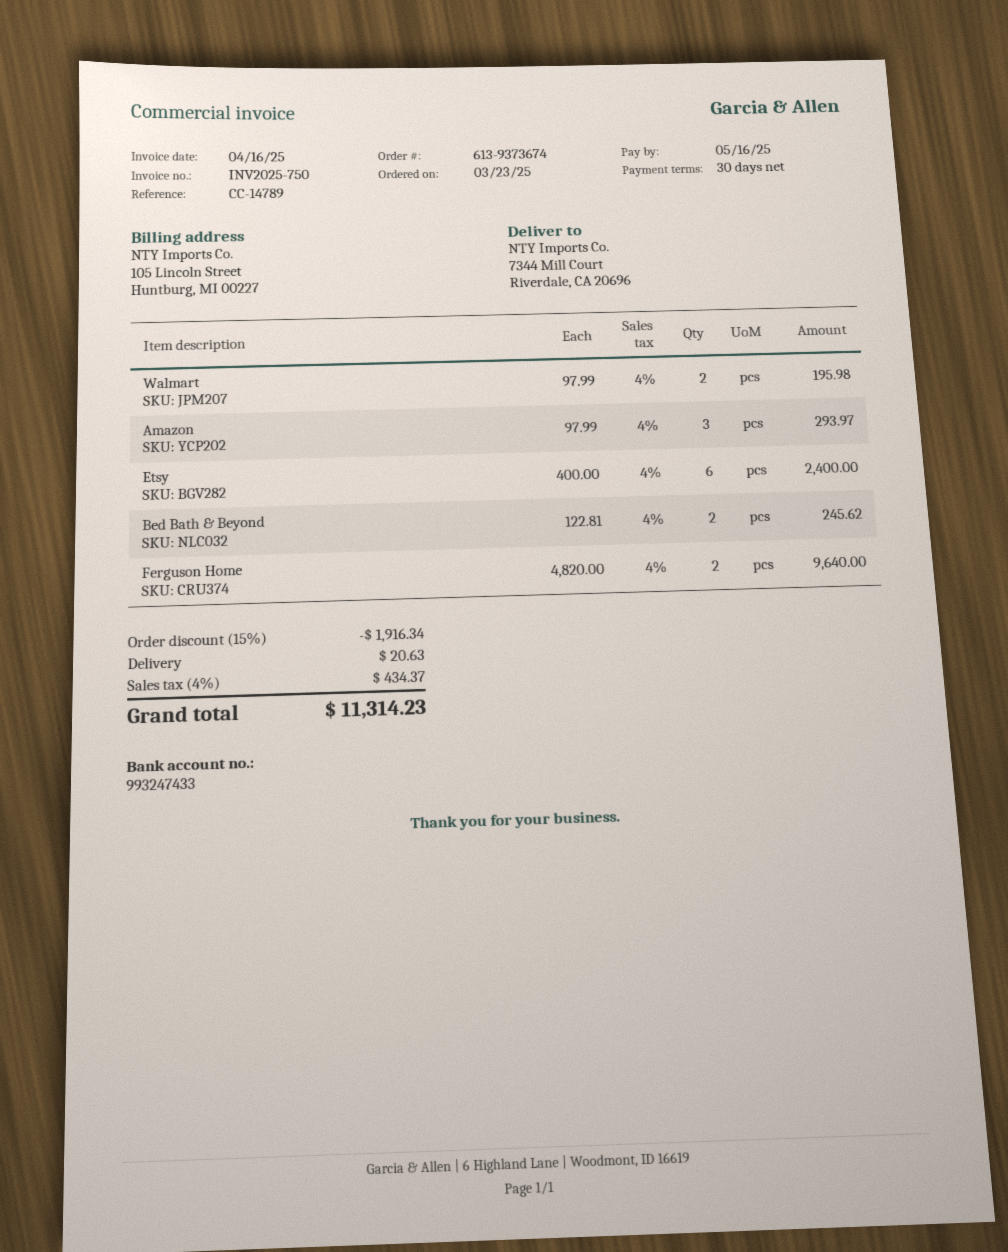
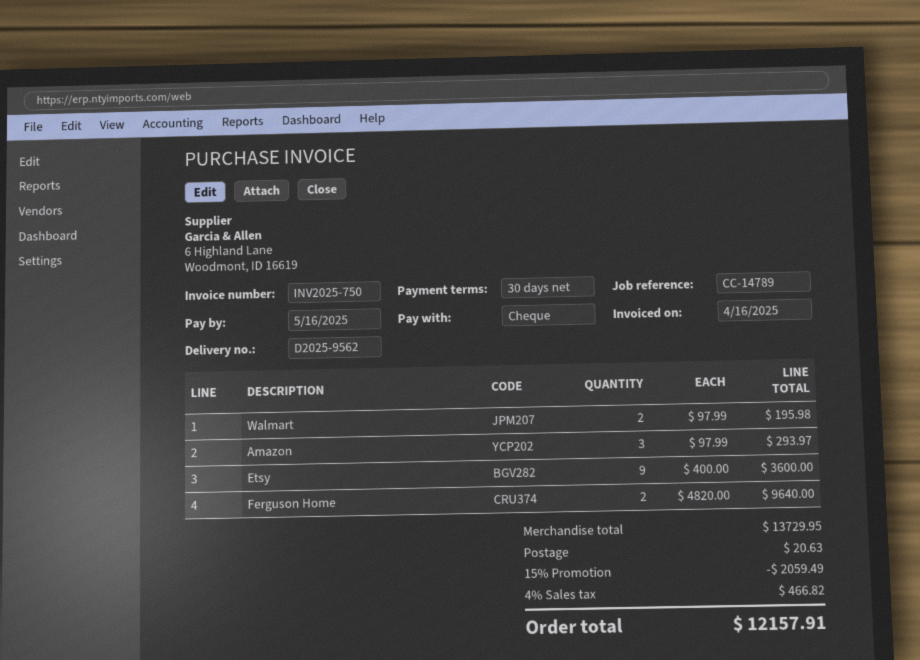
Etsy: 6 x 400.00 = 2400.00 -> 9 x 400.00 = 3600.00
Bed Bath & Beyond: 2 x 122.81 = 245.62 -> none
discount: 15% = 1916.34 -> 15% = 2059.49
tax: 4% = 434.37 -> 4% = 466.82
total: 11314.23 -> 12157.91

